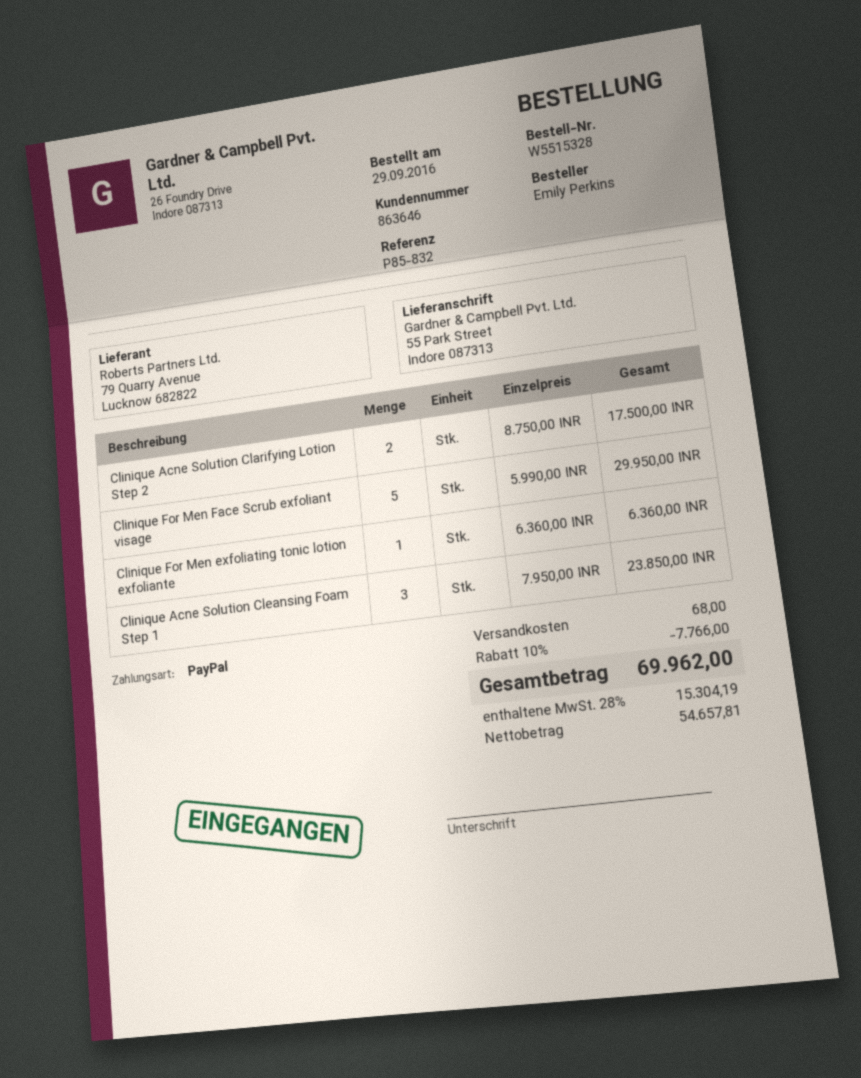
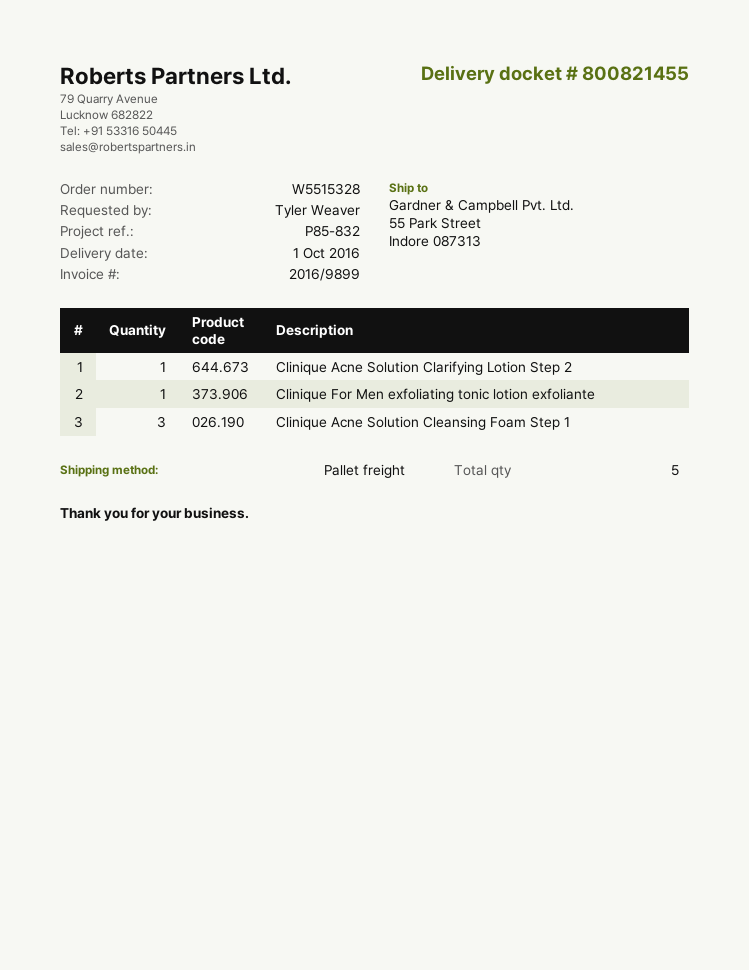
ordered by: Emily Perkins -> Tyler Weaver
Clinique Acne Solution Clarifying Lotion Step 2: 2 -> 1
Clinique For Men Face Scrub exfoliant visage: 5 -> none

